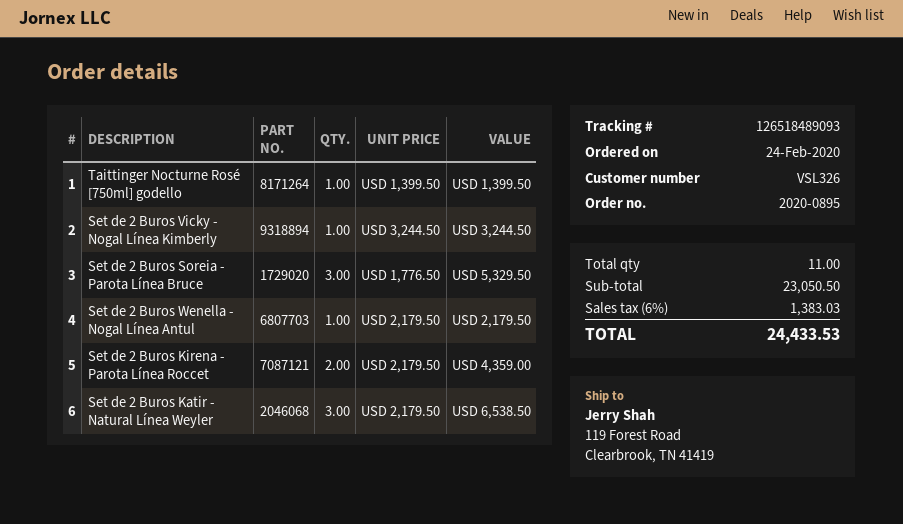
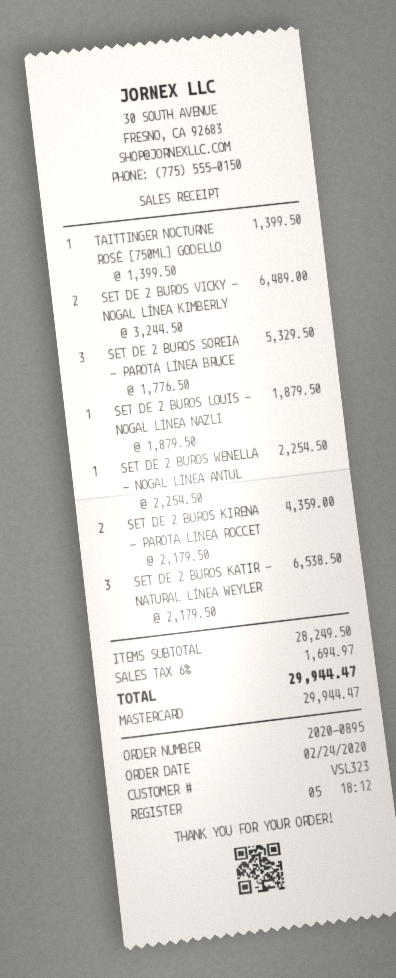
customer number: VSL326 -> VSL323
Set de 2 Buros Vicky - Nogal Línea Kimberly: 1 x 3244.50 = 3244.50 -> 2 x 3244.50 = 6489.00
Set de 2 Buros Wenella - Nogal Línea Antul: 1 x 2179.50 = 2179.50 -> 1 x 2254.50 = 2254.50
SET DE 2 BUROS LOUIS - NOGAL LÍNEA NAZLI: none -> 1 x 1879.50 = 1879.50
subtotal: 23050.50 -> 28249.50
tax: 6% = 1383.03 -> 6% = 1694.97
total: 24433.53 -> 29944.47

